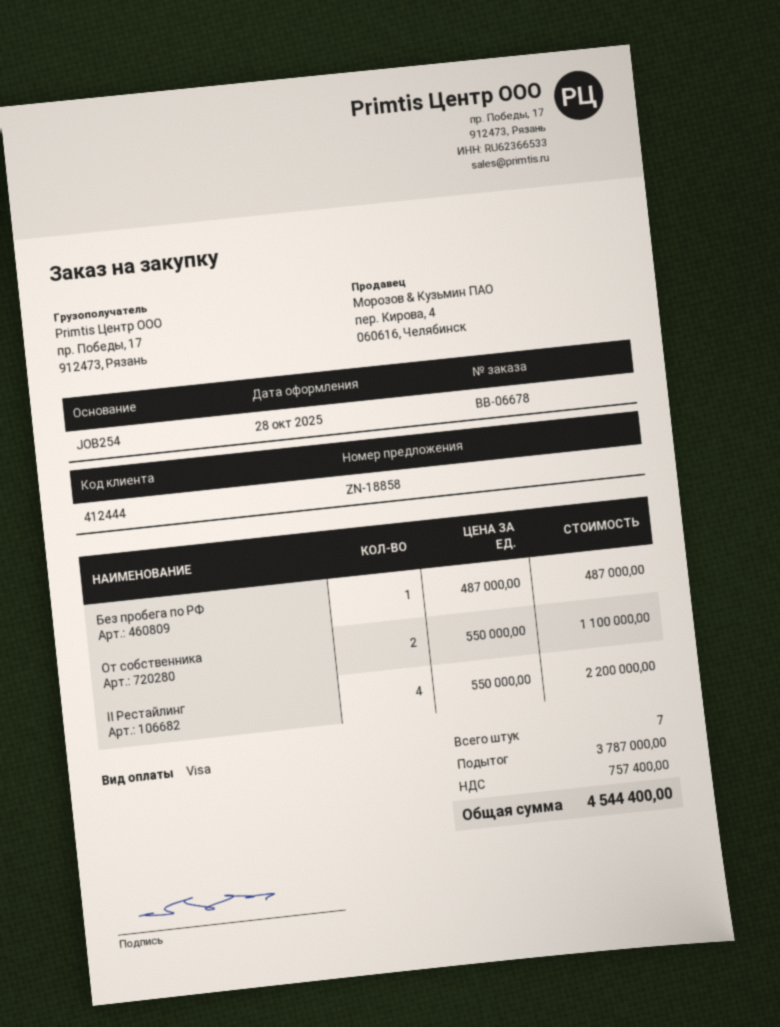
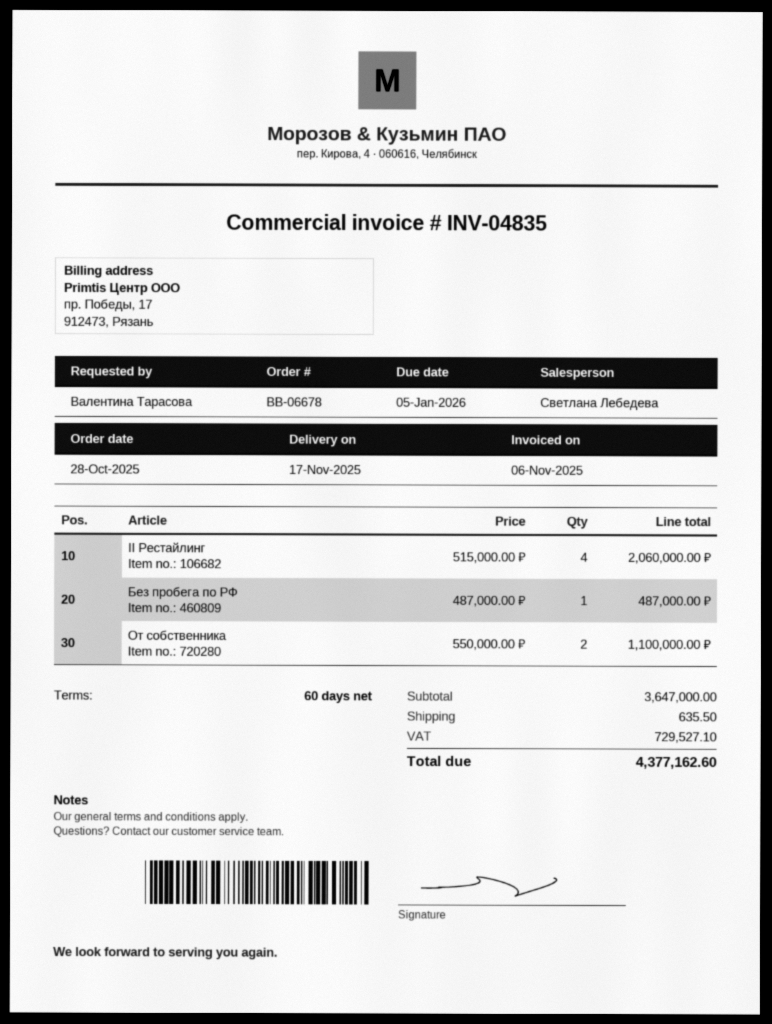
II Рестайлинг: 4 x 550000.00 = 2200000.00 -> 4 x 515000.00 = 2060000.00
subtotal: 3787000.00 -> 3647000.00
shipping: none -> 635.50
tax: 757400.00 -> 729527.10
total: 4544400.00 -> 4377162.60

